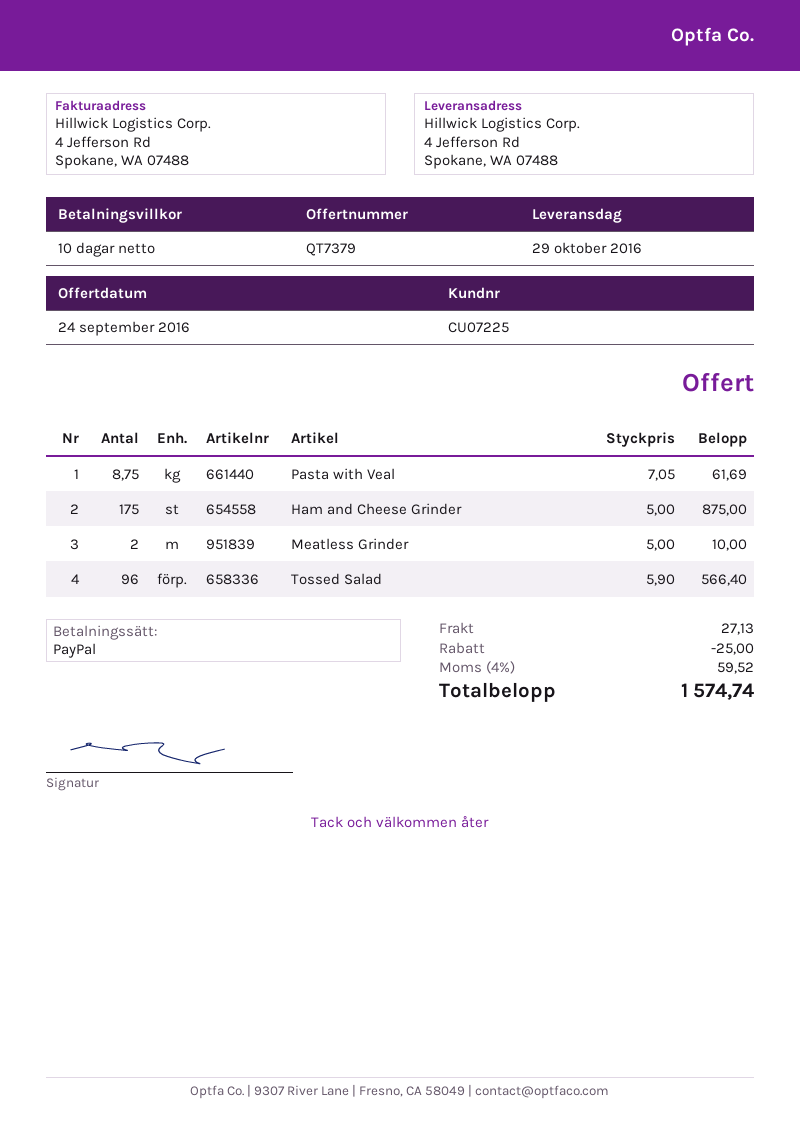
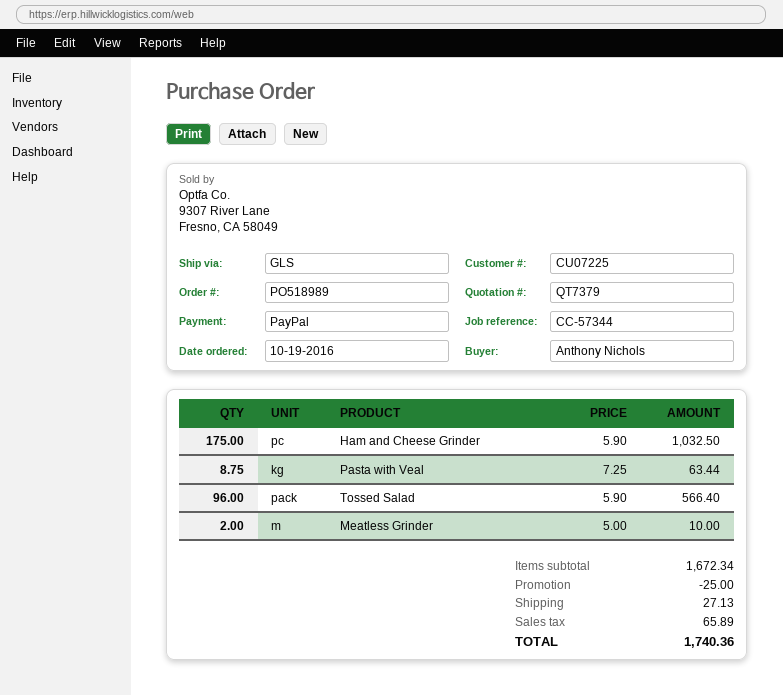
Pasta with Veal: 8.75 x 7.05 = 61.69 -> 8.75 x 7.25 = 63.44
Ham and Cheese Grinder: 175 x 5.00 = 875.00 -> 175 x 5.90 = 1032.50
tax: 59.52 -> 65.89
total: 1574.74 -> 1740.36

